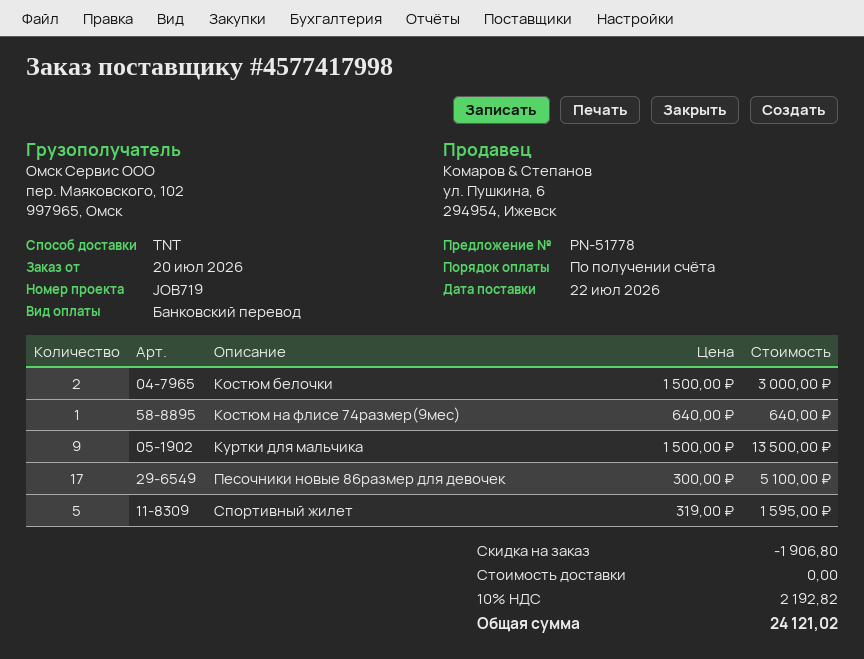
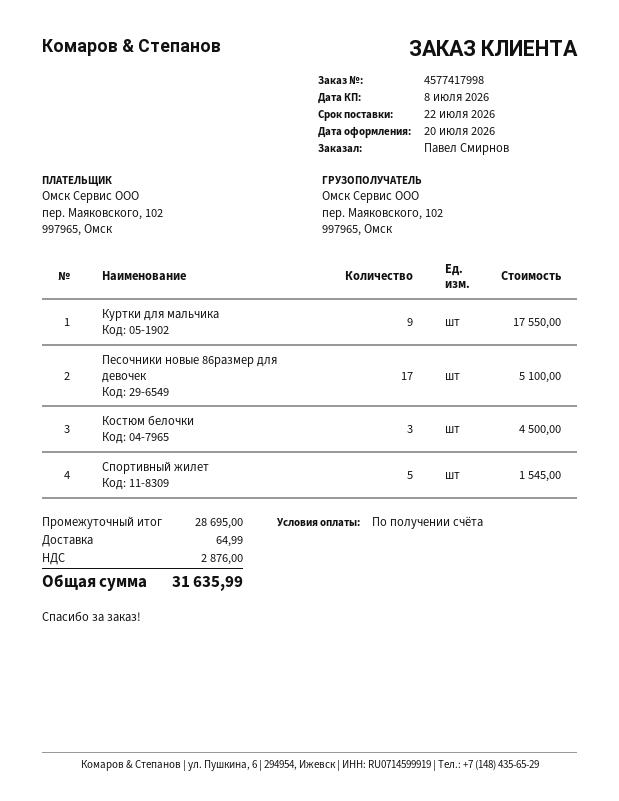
Костюм белочки: 2 for 3000.00 -> 3 for 4500.00
Костюм на флисе 74размер(9мес): 1 for 640.00 -> none
Куртки для мальчика: 9 for 13500.00 -> 9 for 17550.00
Спортивный жилет: 5 for 1595.00 -> 5 for 1545.00
discount: 1906.80 -> none
shipping: 0.00 -> 64.99
tax: 2192.82 -> 2876.00
total: 24121.02 -> 31635.99

